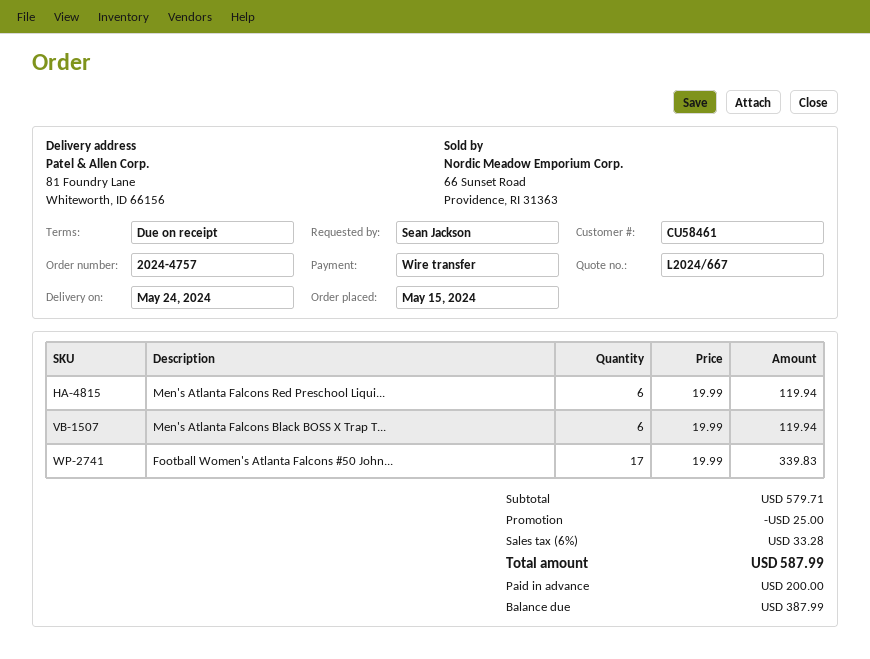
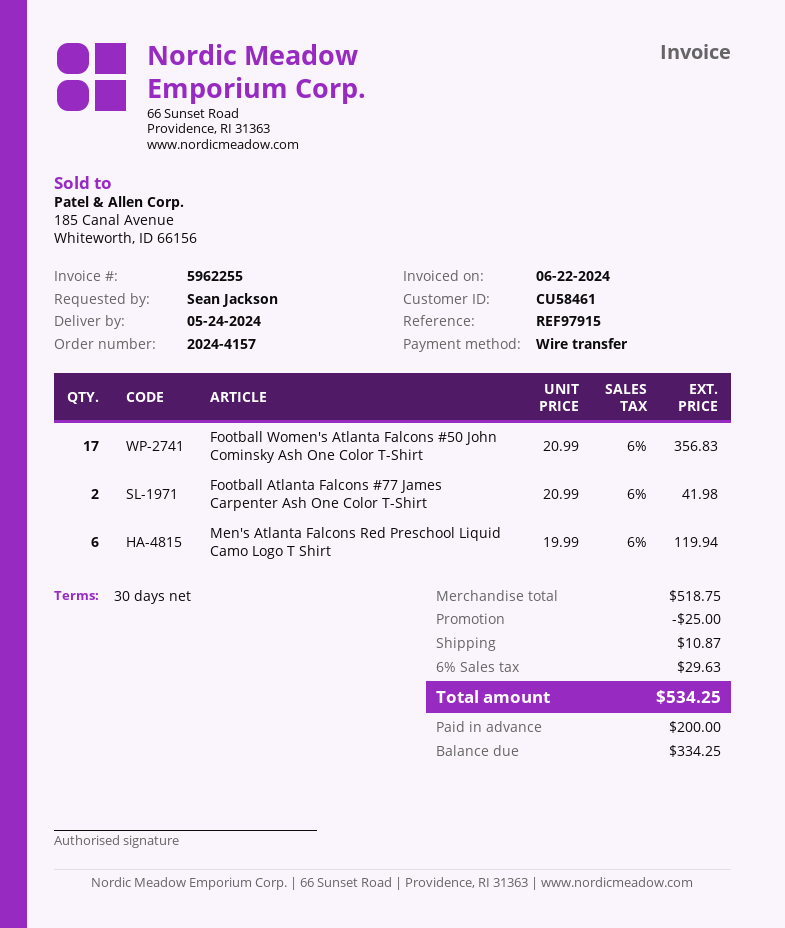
order number: 2024-4757 -> 2024-4157
payment terms: on receipt -> 30 days
Men's Atlanta Falcons Black BOSS X Trap T...: 6 x 19.99 = 119.94 -> none
Football Women's Atlanta Falcons #50 John...: 17 x 19.99 = 339.83 -> 17 x 20.99 = 356.83
Football Atlanta Falcons #77 James Carpenter Ash One Color T-Shirt: none -> 2 x 20.99 = 41.98
subtotal: 579.71 -> 518.75
shipping: none -> 10.87
tax: 6% = 33.28 -> 6% = 29.63
total: 587.99 -> 534.25
balance: 387.99 -> 334.25

